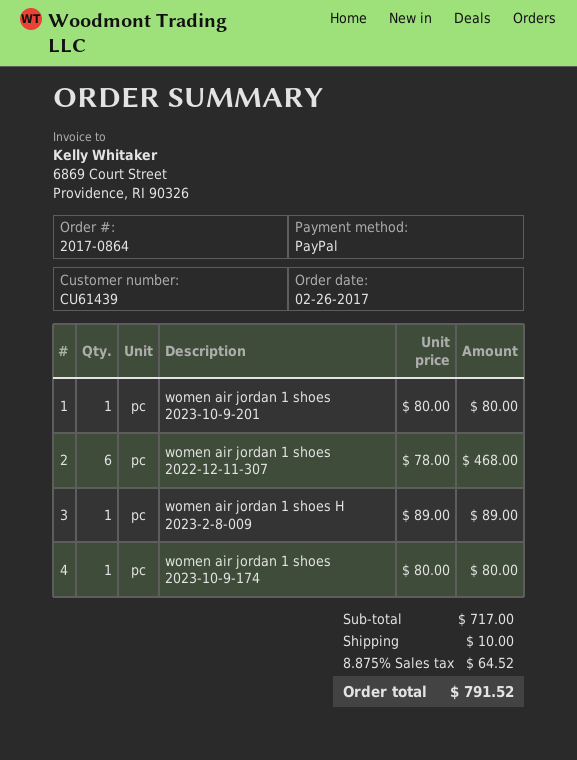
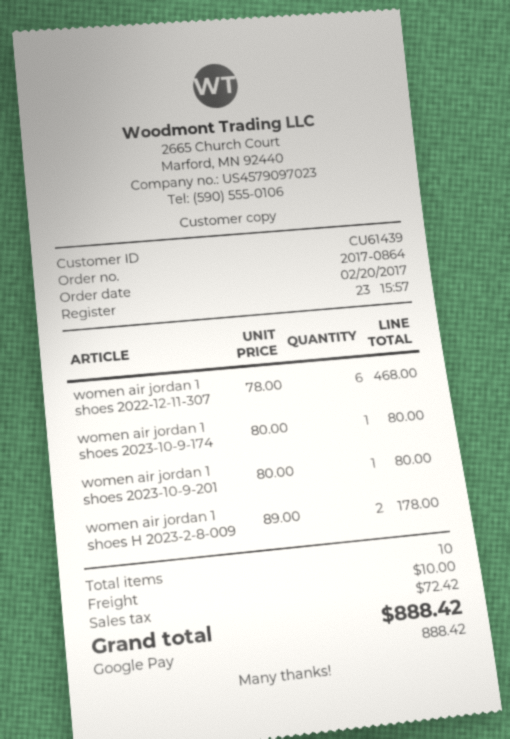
order date: 2017-02-26 -> 2017-02-20
payment method: PayPal -> Google Pay
women air jordan 1 shoes H 2023-2-8-009: 1 x 89.00 = 89.00 -> 2 x 89.00 = 178.00
tax: 64.52 -> 72.42
total: 791.52 -> 888.42

